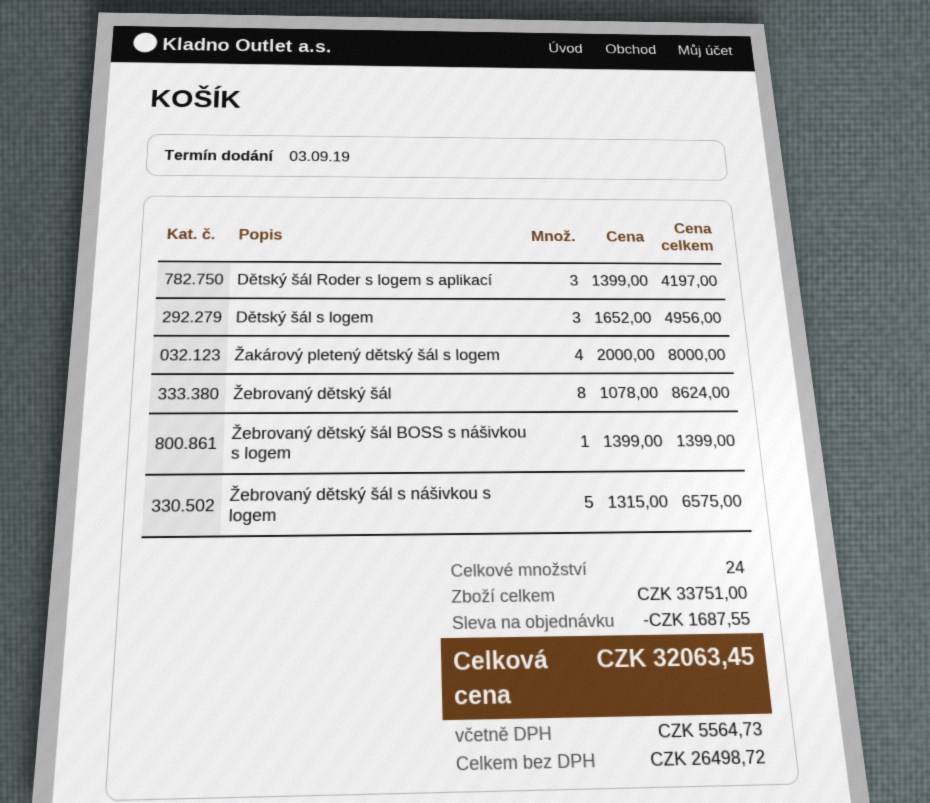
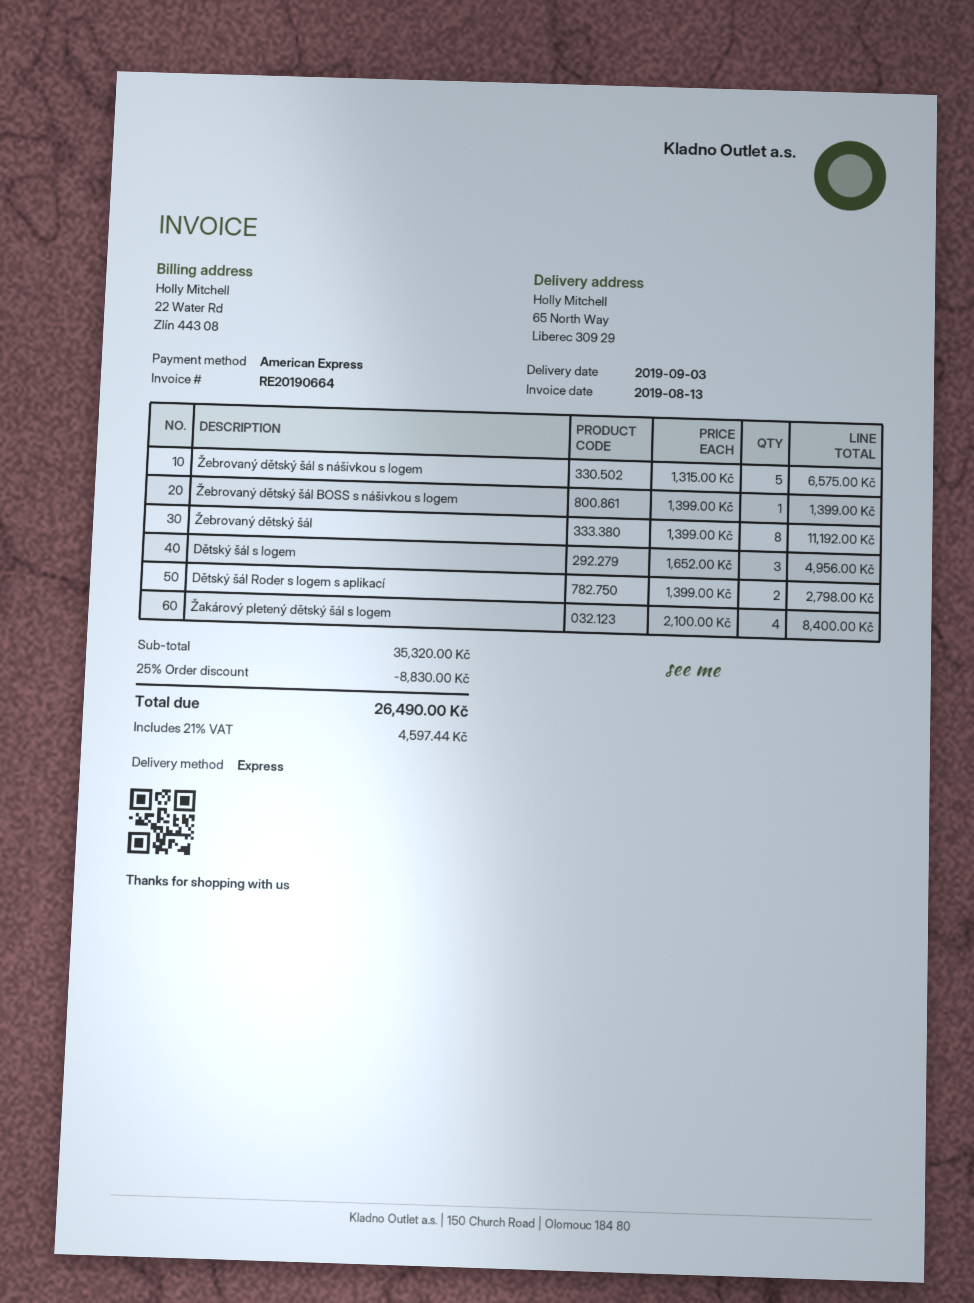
Dětský šál Roder s logem s aplikací: 3 x 1399.00 = 4197.00 -> 2 x 1399.00 = 2798.00
Žakárový pletený dětský šál s logem: 4 x 2000.00 = 8000.00 -> 4 x 2100.00 = 8400.00
Žebrovaný dětský šál: 8 x 1078.00 = 8624.00 -> 8 x 1399.00 = 11192.00
subtotal: 33751.00 -> 35320.00
discount: 1687.55 -> 8830.00
tax: 5564.73 -> 4597.44
total: 32063.45 -> 26490.00

